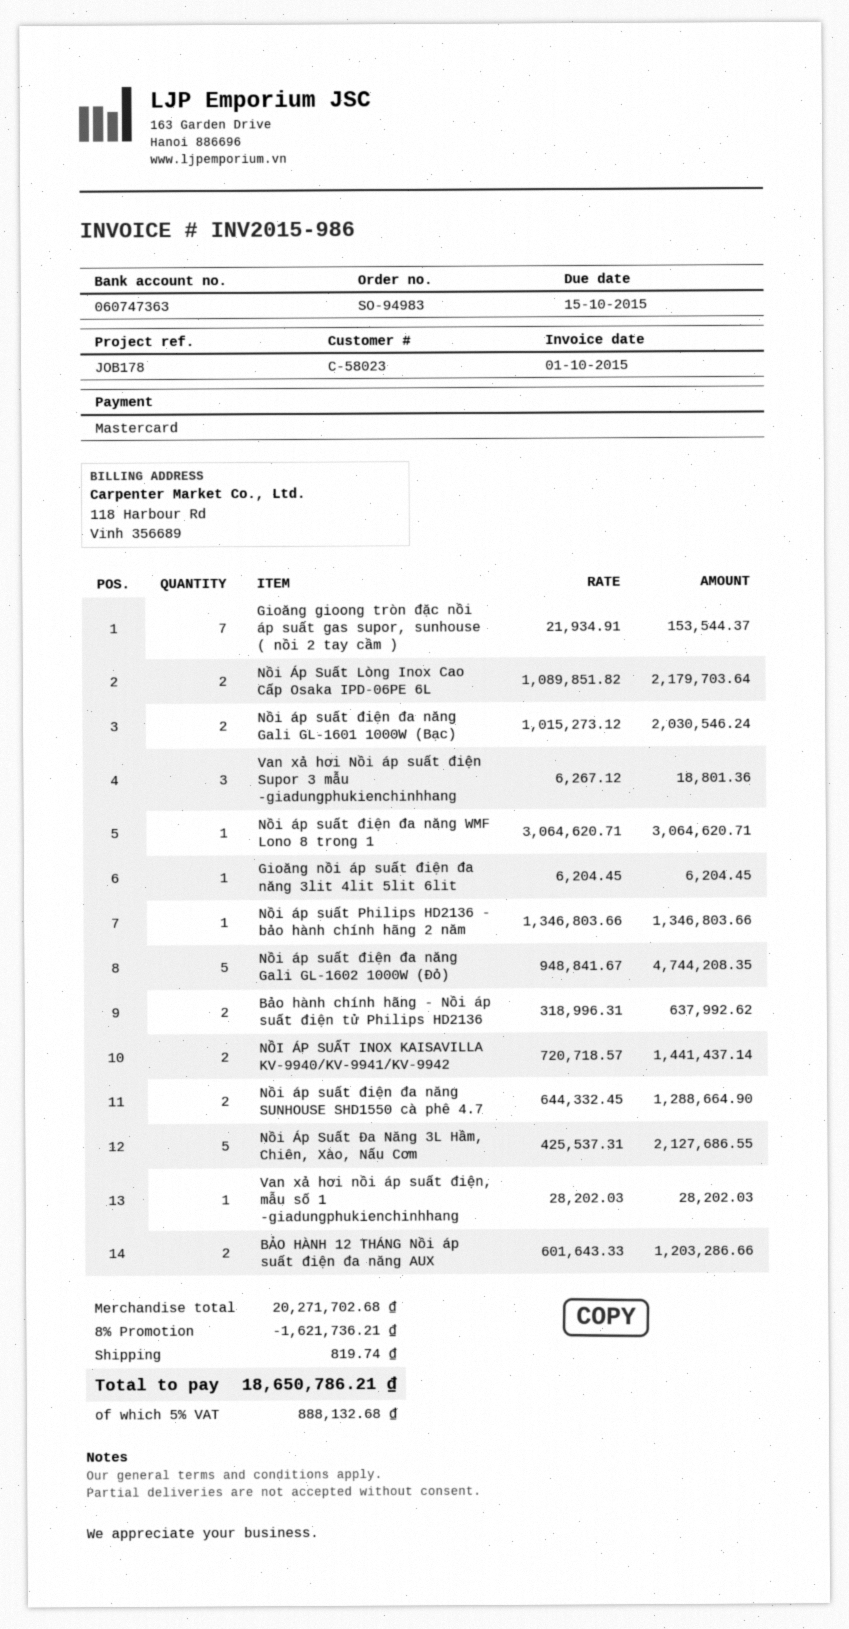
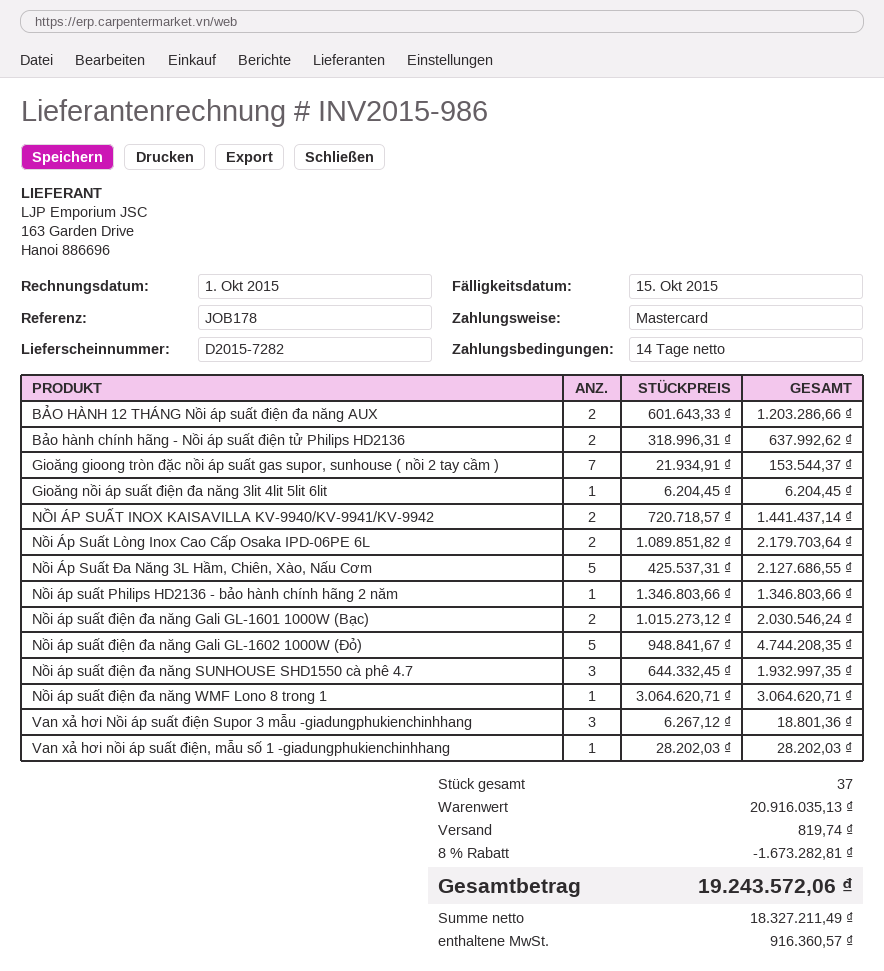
Nồi áp suất điện đa năng SUNHOUSE SHD1550 cà phê 4.7: 2 x 644332.45 = 1288664.90 -> 3 x 644332.45 = 1932997.35
subtotal: 20271702.68 -> 20916035.13
discount: 8% = 1621736.21 -> 8% = 1673282.81
tax: 888132.68 -> 916360.57
total: 18650786.21 -> 19243572.06

